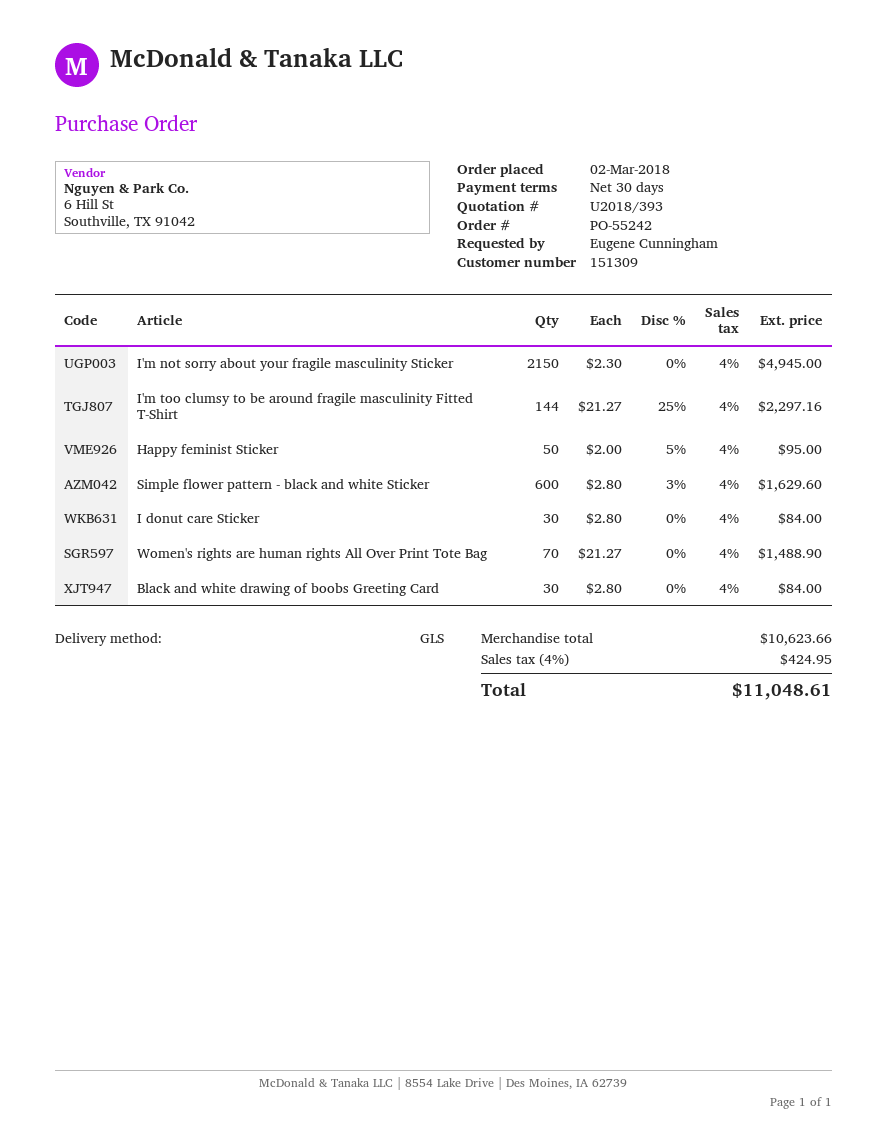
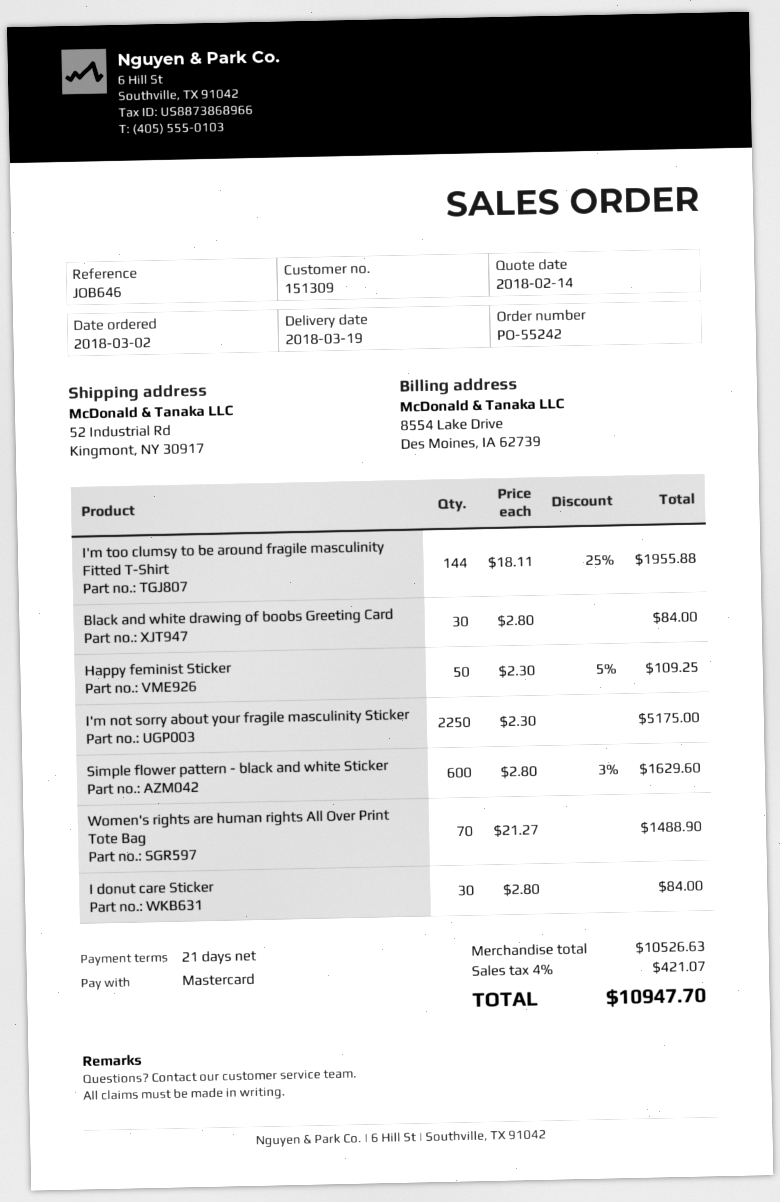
payment terms: 30 days -> 21 days
I'm not sorry about your fragile masculinity Sticker: 2150 x 2.30 = 4945.00 -> 2250 x 2.30 = 5175.00
I'm too clumsy to be around fragile masculinity Fitted T-Shirt: 144 x 21.27 - 25% = 2297.16 -> 144 x 18.11 - 25% = 1955.88
Happy feminist Sticker: 50 x 2.00 - 5% = 95.00 -> 50 x 2.30 - 5% = 109.25
subtotal: 10623.66 -> 10526.63
tax: 4% = 424.95 -> 4% = 421.07
total: 11048.61 -> 10947.70

